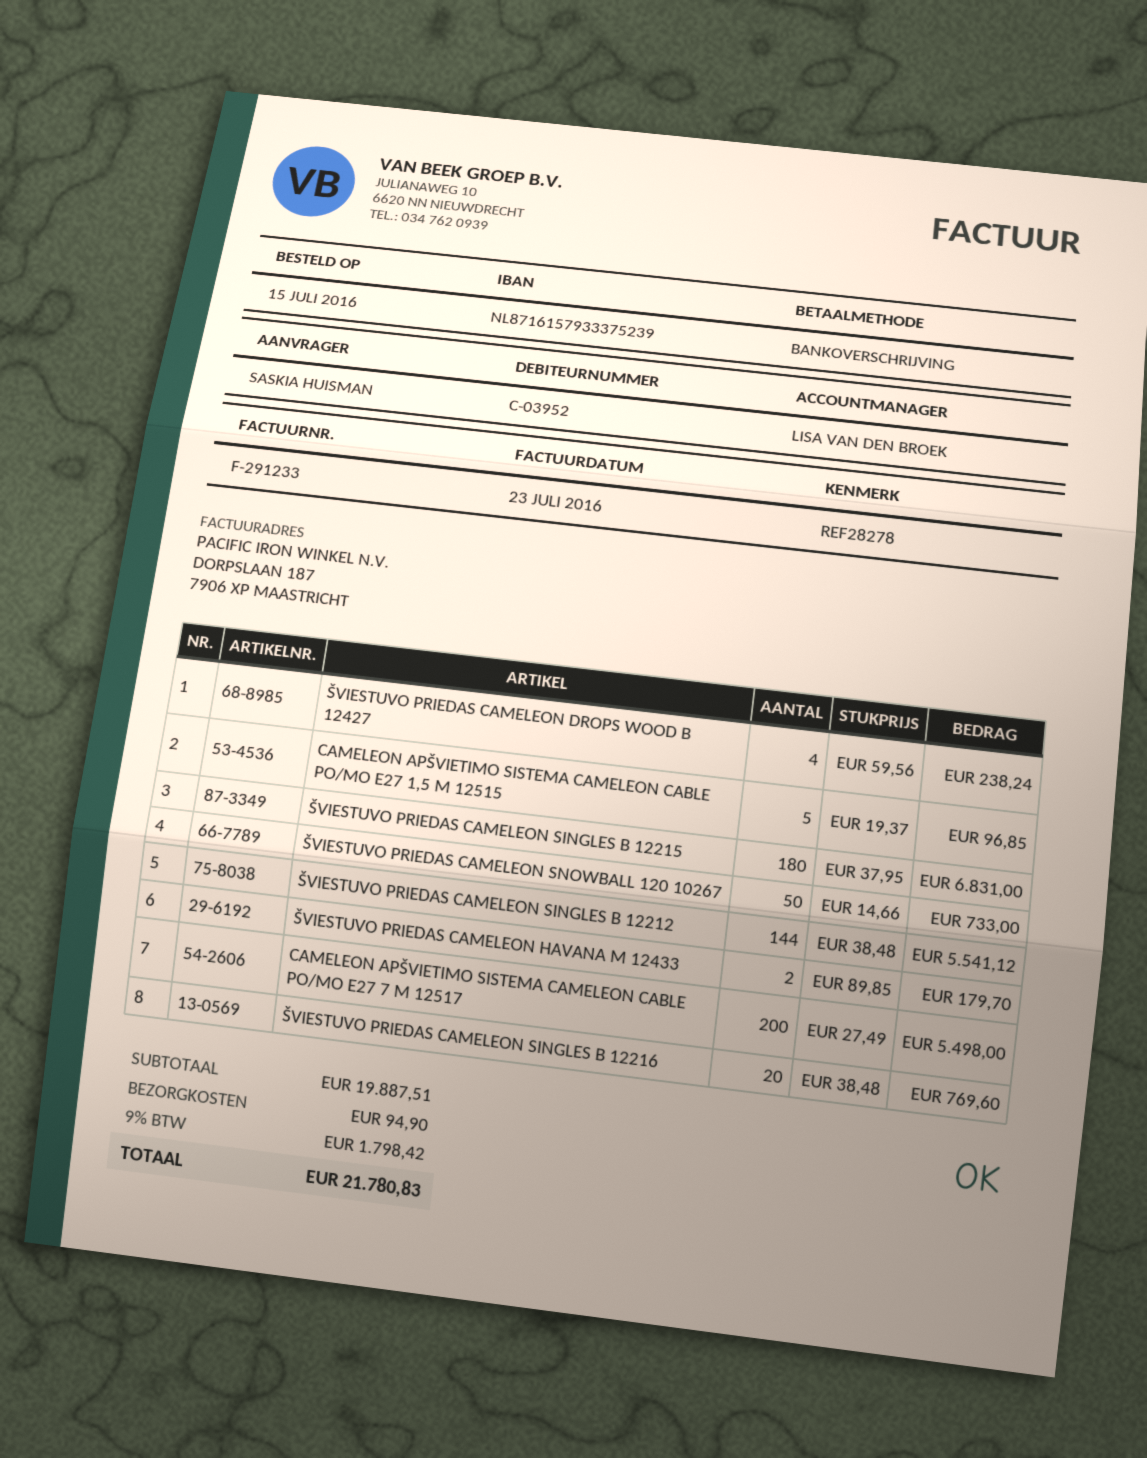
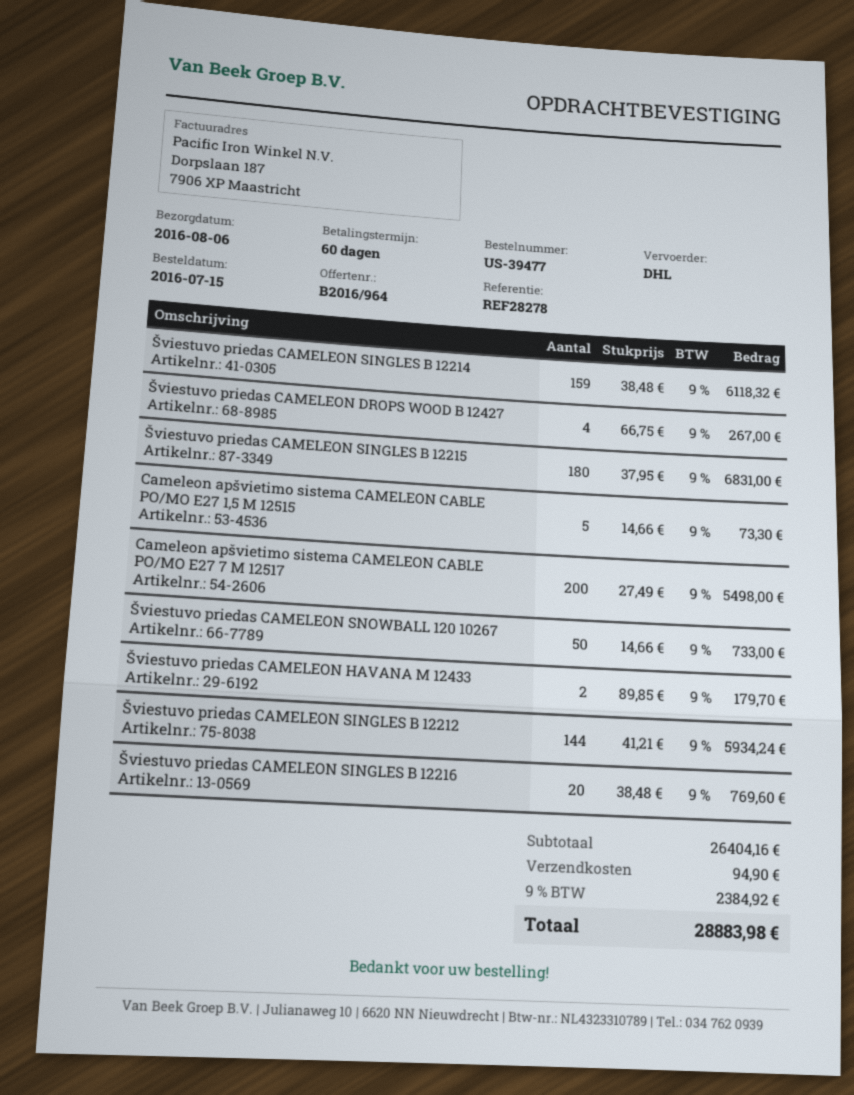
ŠVIESTUVO PRIEDAS CAMELEON DROPS WOOD B 12427: 4 x 59.56 = 238.24 -> 4 x 66.75 = 267.00
CAMELEON APŠVIETIMO SISTEMA CAMELEON CABLE PO/MO E27 1,5 M 12515: 5 x 19.37 = 96.85 -> 5 x 14.66 = 73.30
ŠVIESTUVO PRIEDAS CAMELEON SINGLES B 12212: 144 x 38.48 = 5541.12 -> 144 x 41.21 = 5934.24
Šviestuvo priedas CAMELEON SINGLES B 12214: none -> 159 x 38.48 = 6118.32
subtotal: 19887.51 -> 26404.16
tax: 9% = 1798.42 -> 9% = 2384.92
total: 21780.83 -> 28883.98

